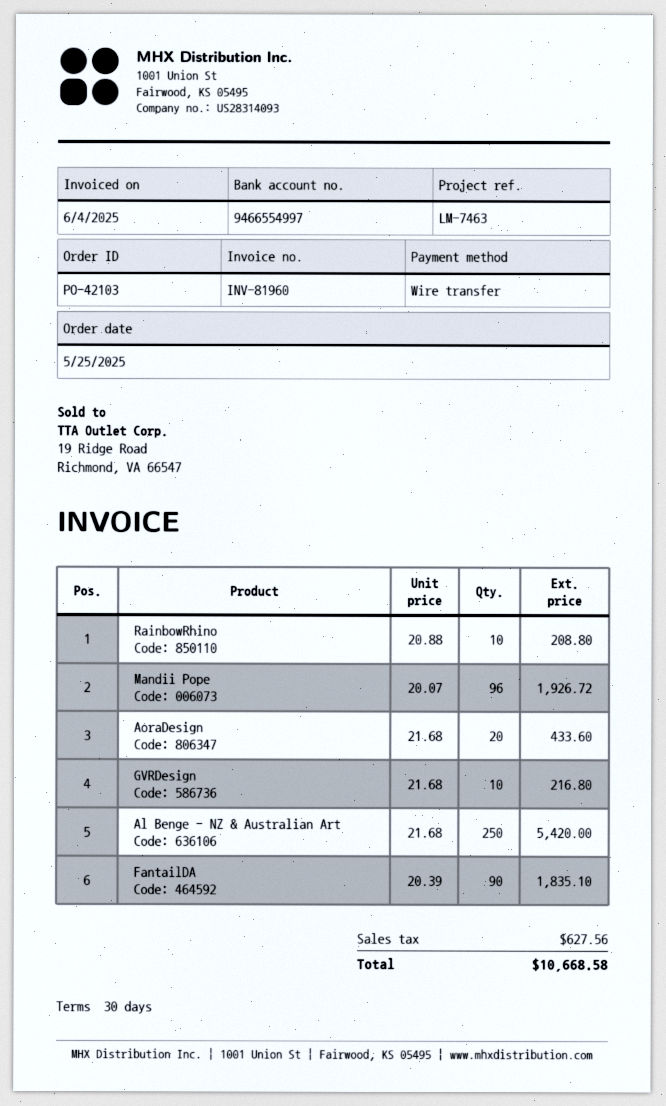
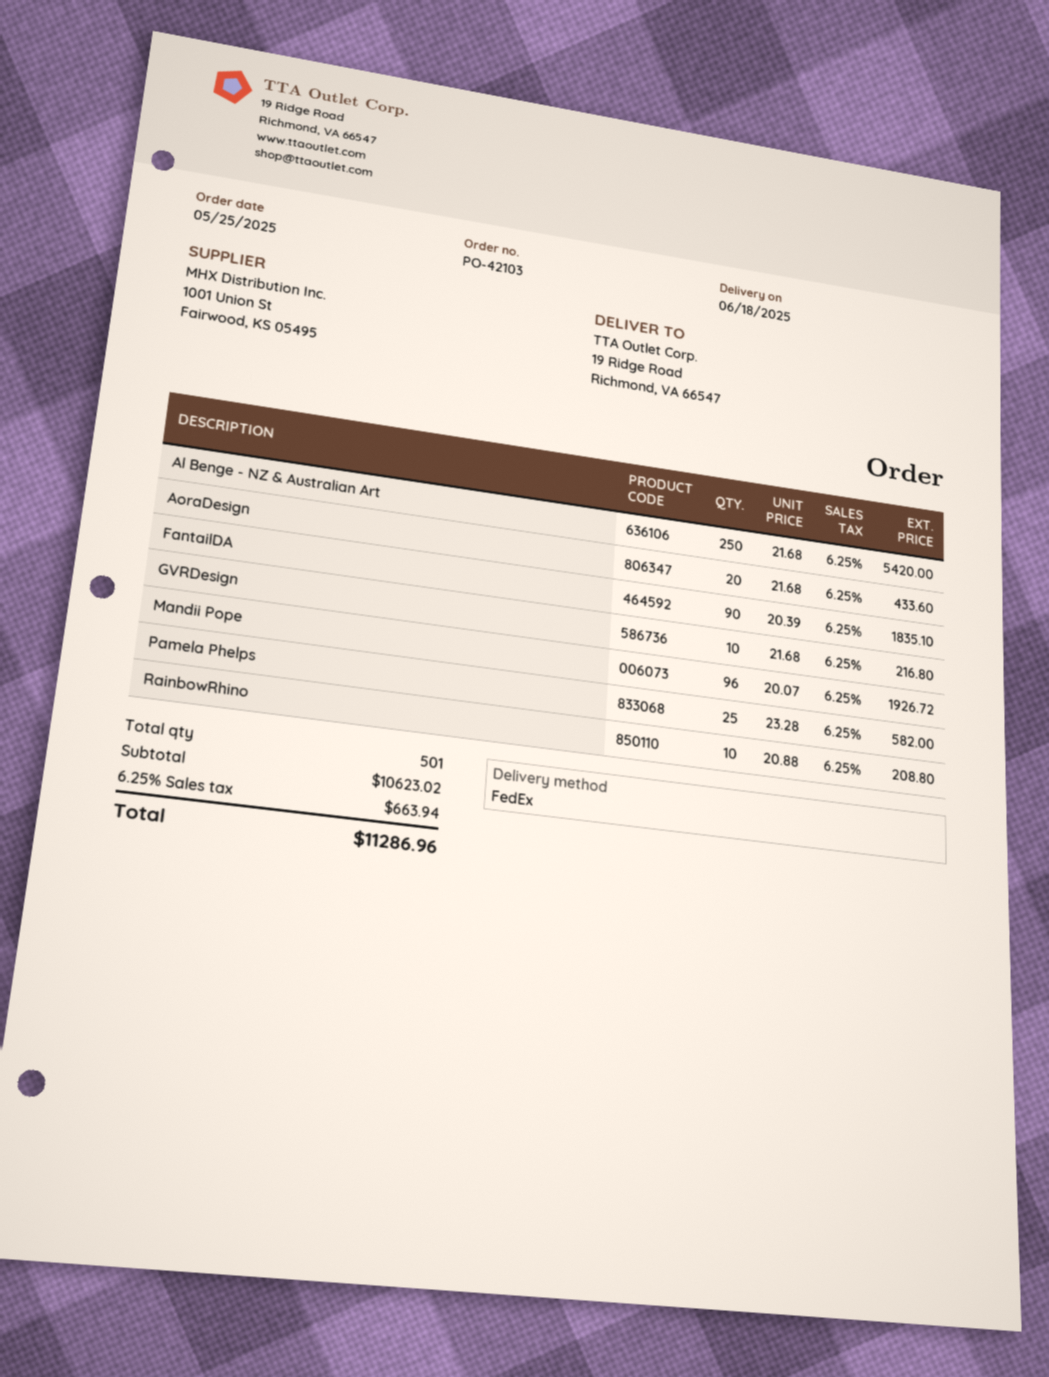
Pamela Phelps: none -> 25 x 23.28 = 582.00
tax: 627.56 -> 663.94
total: 10668.58 -> 11286.96

